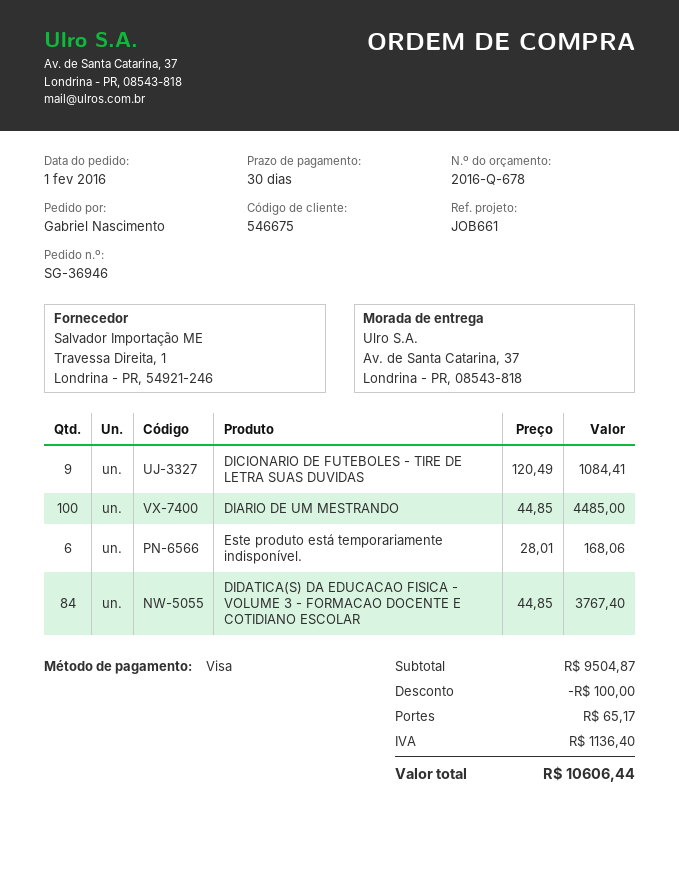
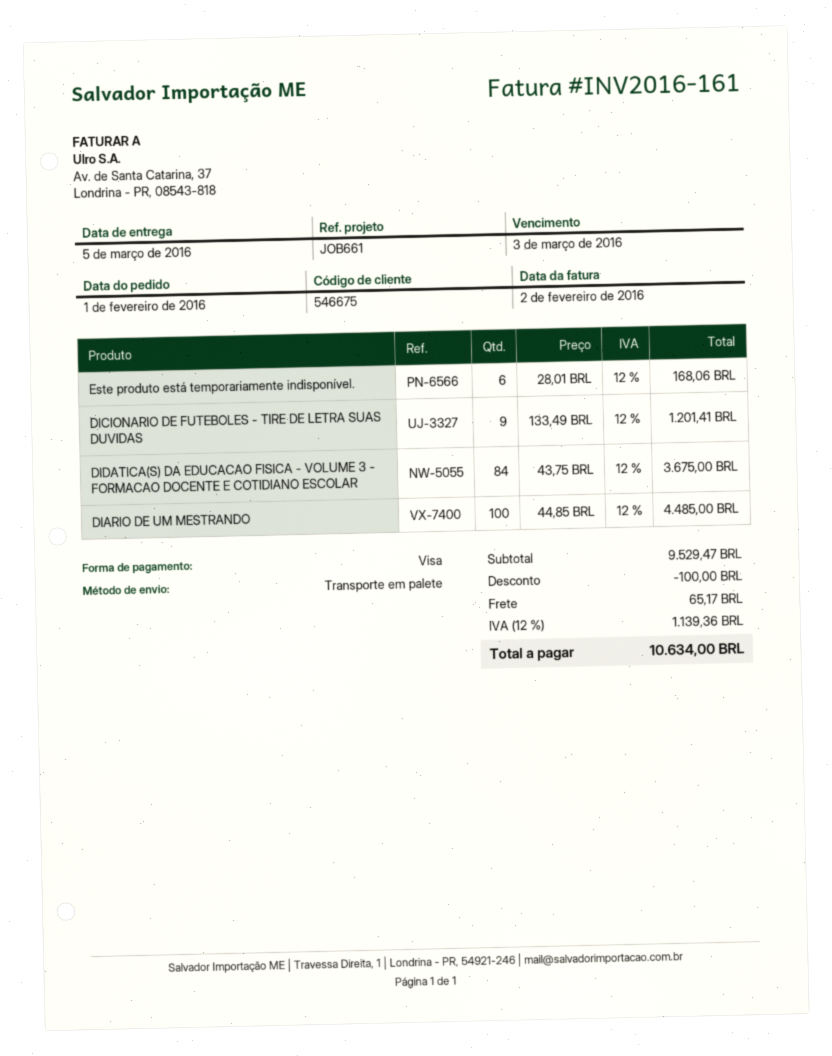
DICIONARIO DE FUTEBOLES - TIRE DE LETRA SUAS DUVIDAS: 9 x 120.49 = 1084.41 -> 9 x 133.49 = 1201.41
DIDATICA(S) DA EDUCACAO FISICA - VOLUME 3 - FORMACAO DOCENTE E COTIDIANO ESCOLAR: 84 x 44.85 = 3767.40 -> 84 x 43.75 = 3675.00
subtotal: 9504.87 -> 9529.47
tax: 1136.40 -> 1139.36
total: 10606.44 -> 10634.00

